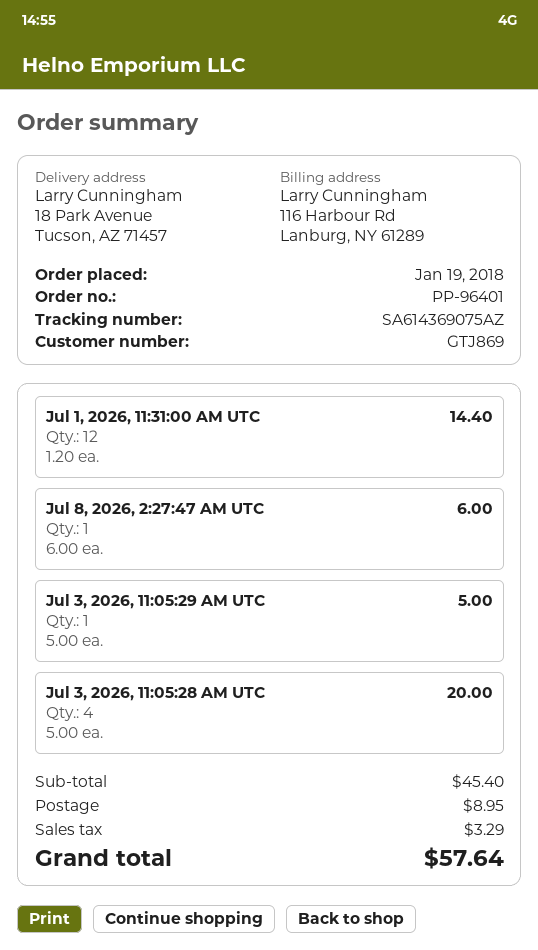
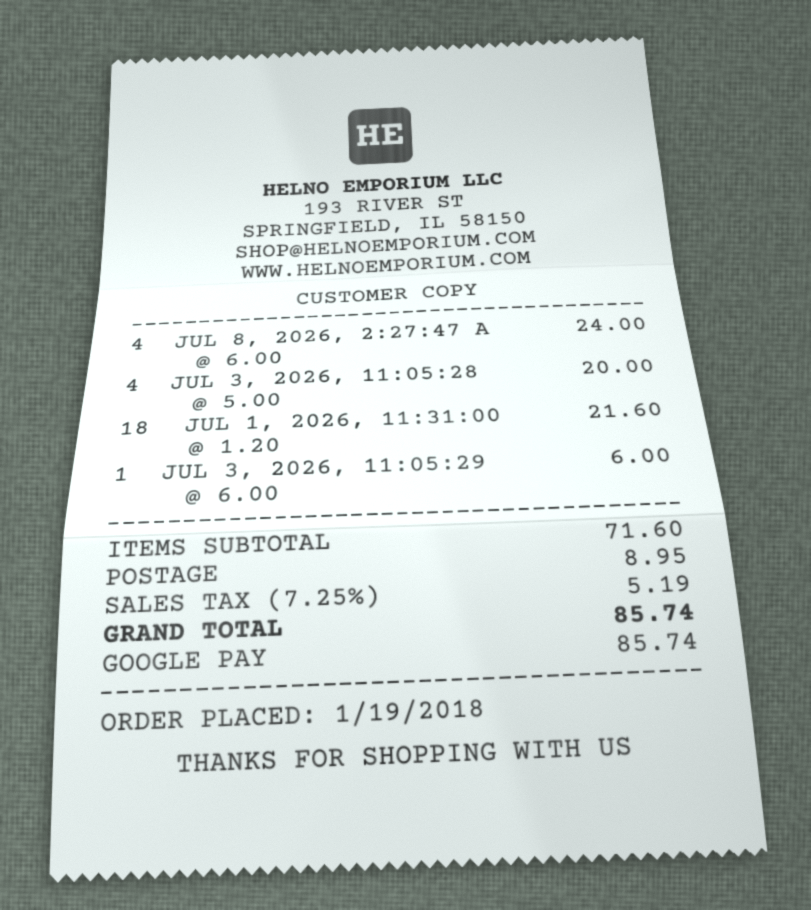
Jul 1, 2026, 11:31:00 AM UTC: 12 x 1.20 = 14.40 -> 18 x 1.20 = 21.60
Jul 8, 2026, 2:27:47 AM UTC: 1 x 6.00 = 6.00 -> 4 x 6.00 = 24.00
Jul 3, 2026, 11:05:29 AM UTC: 1 x 5.00 = 5.00 -> 1 x 6.00 = 6.00
subtotal: 45.40 -> 71.60
tax: 3.29 -> 5.19
total: 57.64 -> 85.74

